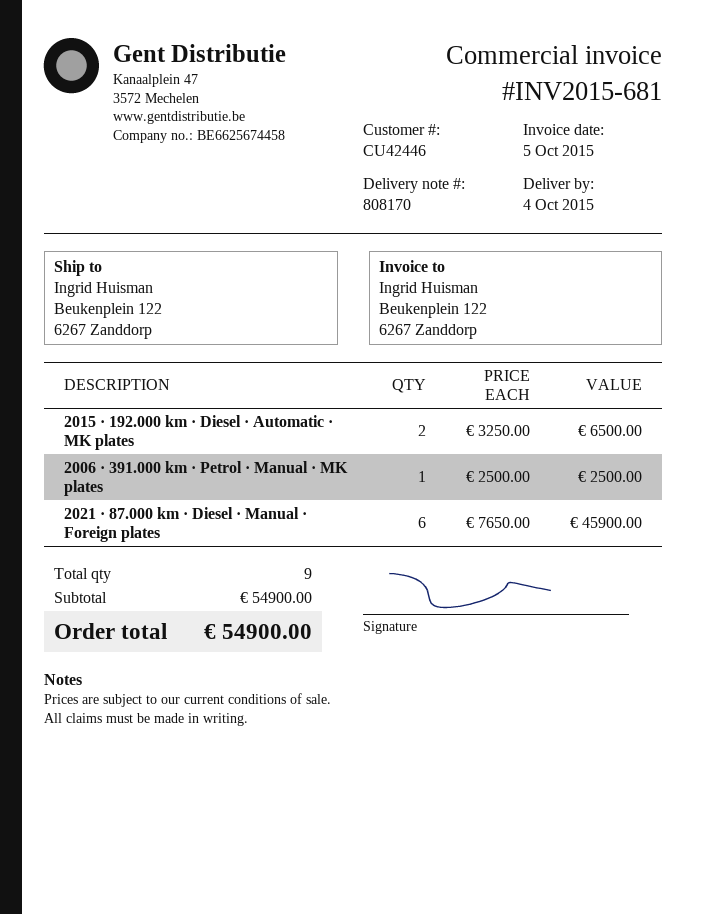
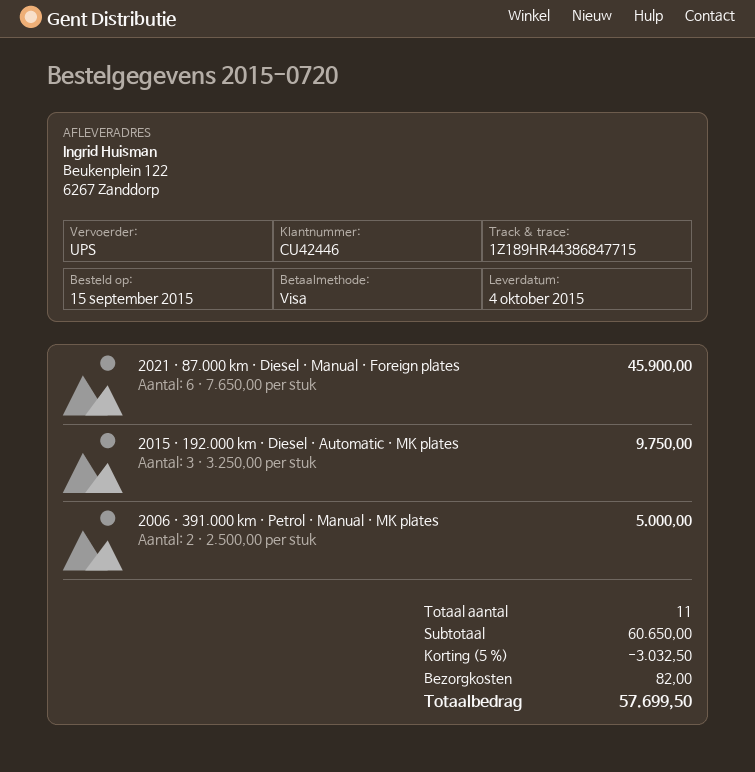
2015 · 192.000 km · Diesel · Automatic · MK plates: 2 x 3250.00 = 6500.00 -> 3 x 3250.00 = 9750.00
2006 · 391.000 km · Petrol · Manual · MK plates: 1 x 2500.00 = 2500.00 -> 2 x 2500.00 = 5000.00
total quantity: 9 -> 11
subtotal: 54900.00 -> 60650.00
discount: none -> 5% = 3032.50
shipping: none -> 82.00
total: 54900.00 -> 57699.50

